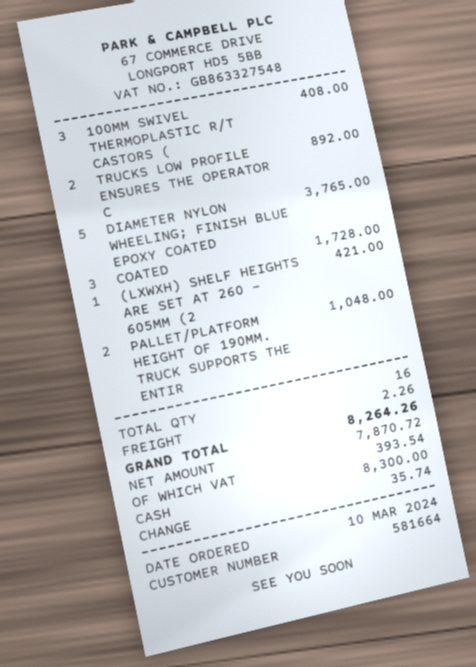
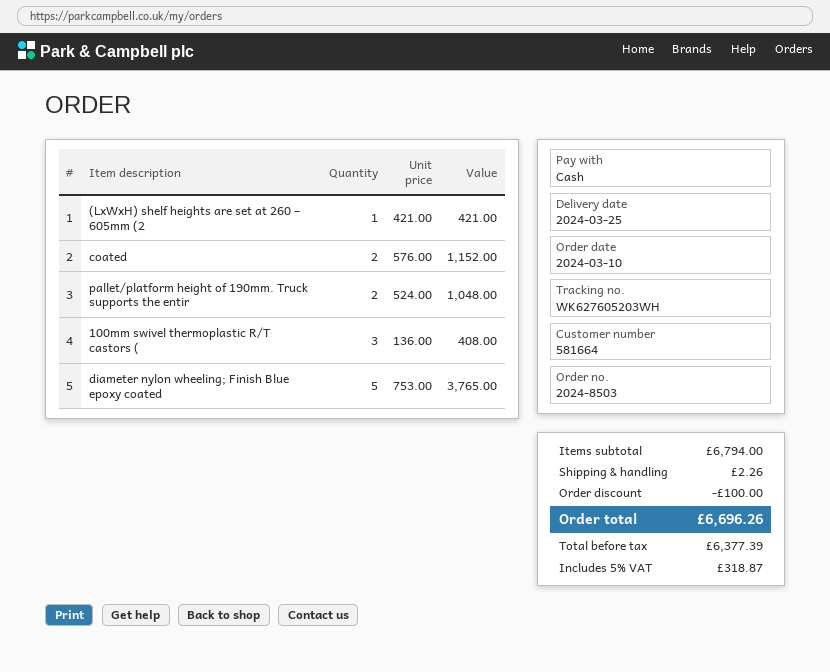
TRUCKS LOW PROFILE ENSURES THE OPERATOR C: 2 for 892.00 -> none
COATED: 3 for 1728.00 -> 2 for 1152.00
discount: none -> 100.00
net: 7870.72 -> 6377.39
tax: 393.54 -> 318.87
total: 8264.26 -> 6696.26

